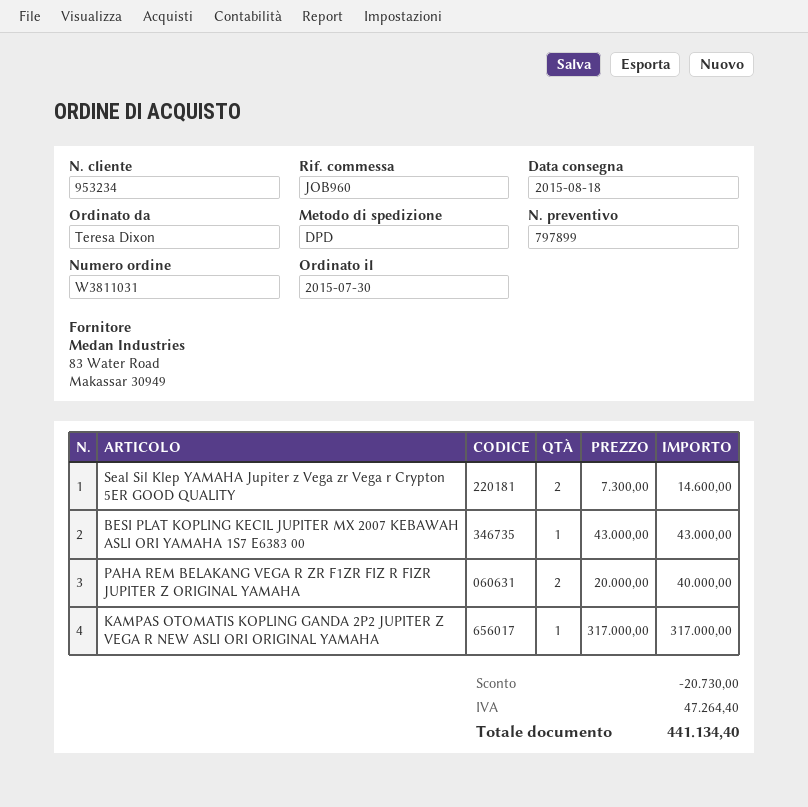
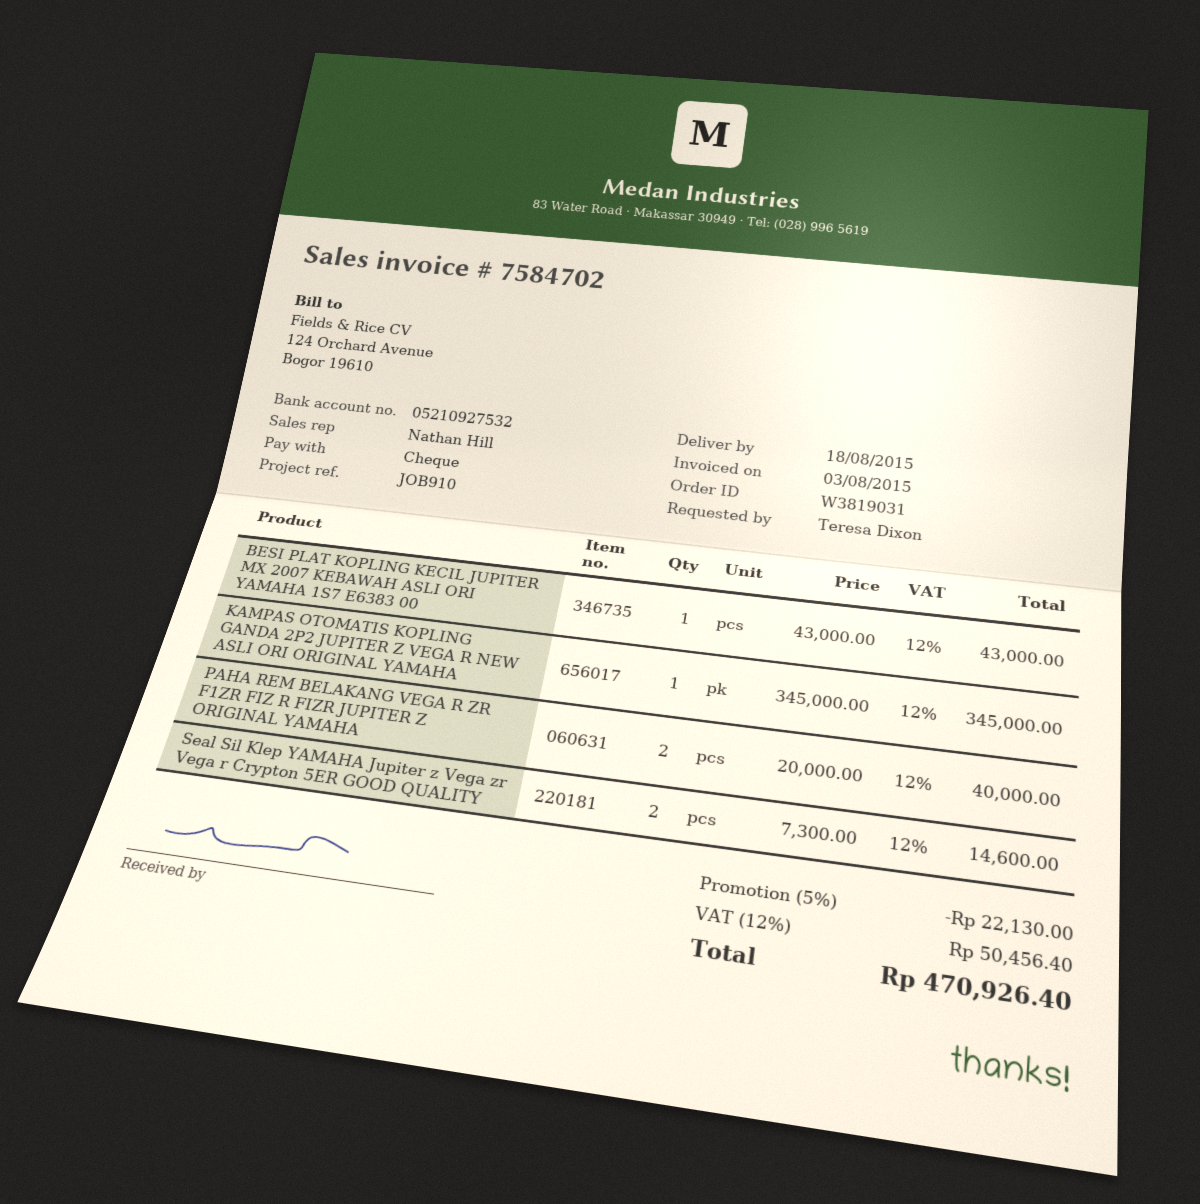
order number: W3811031 -> W3819031
reference: JOB960 -> JOB910
KAMPAS OTOMATIS KOPLING GANDA 2P2 JUPITER Z VEGA R NEW ASLI ORI ORIGINAL YAMAHA: 1 x 317000.00 = 317000.00 -> 1 x 345000.00 = 345000.00
discount: 20730.00 -> 22130.00
tax: 47264.40 -> 50456.40
total: 441134.40 -> 470926.40

